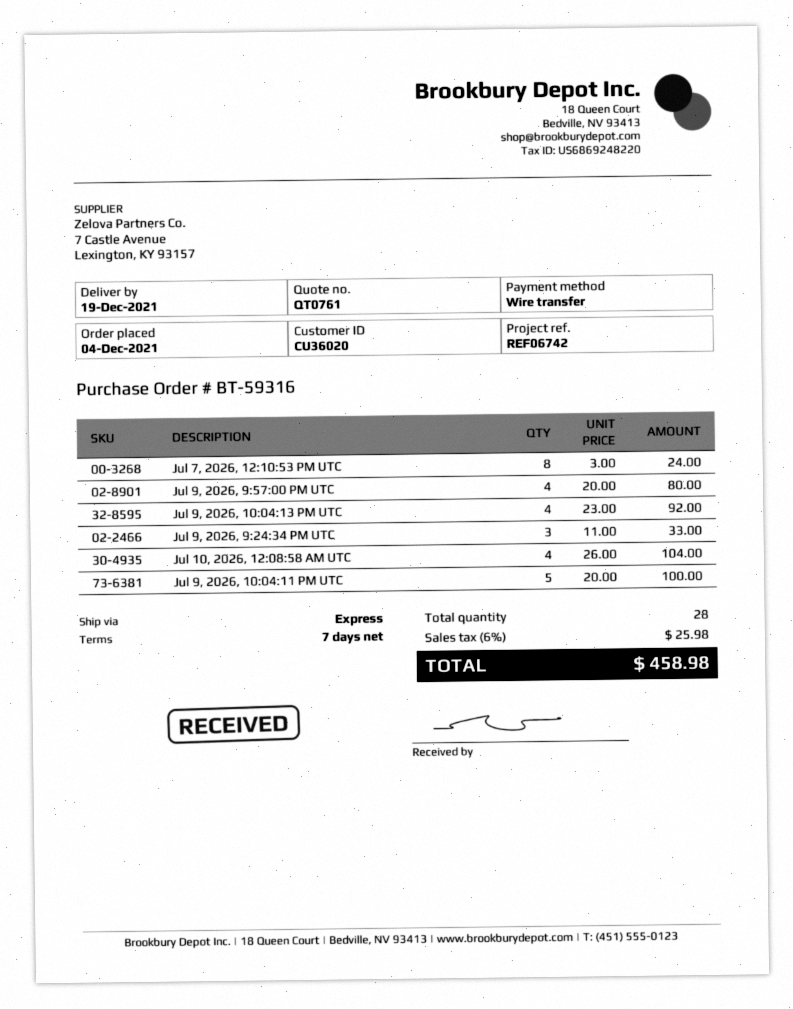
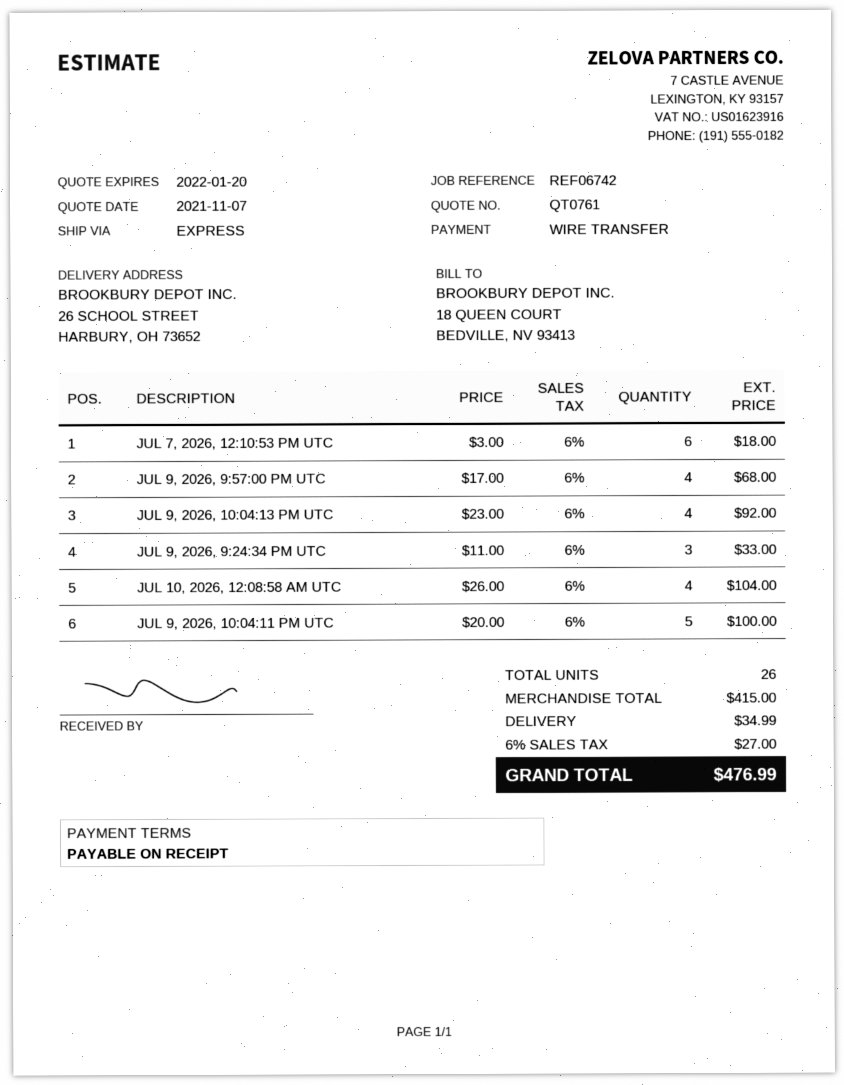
payment terms: 7 days -> on receipt
Jul 7, 2026, 12:10:53 PM UTC: 8 x 3.00 = 24.00 -> 6 x 3.00 = 18.00
Jul 9, 2026, 9:57:00 PM UTC: 4 x 20.00 = 80.00 -> 4 x 17.00 = 68.00
total quantity: 28 -> 26
shipping: none -> 34.99
tax: 6% = 25.98 -> 6% = 27.00
total: 458.98 -> 476.99

